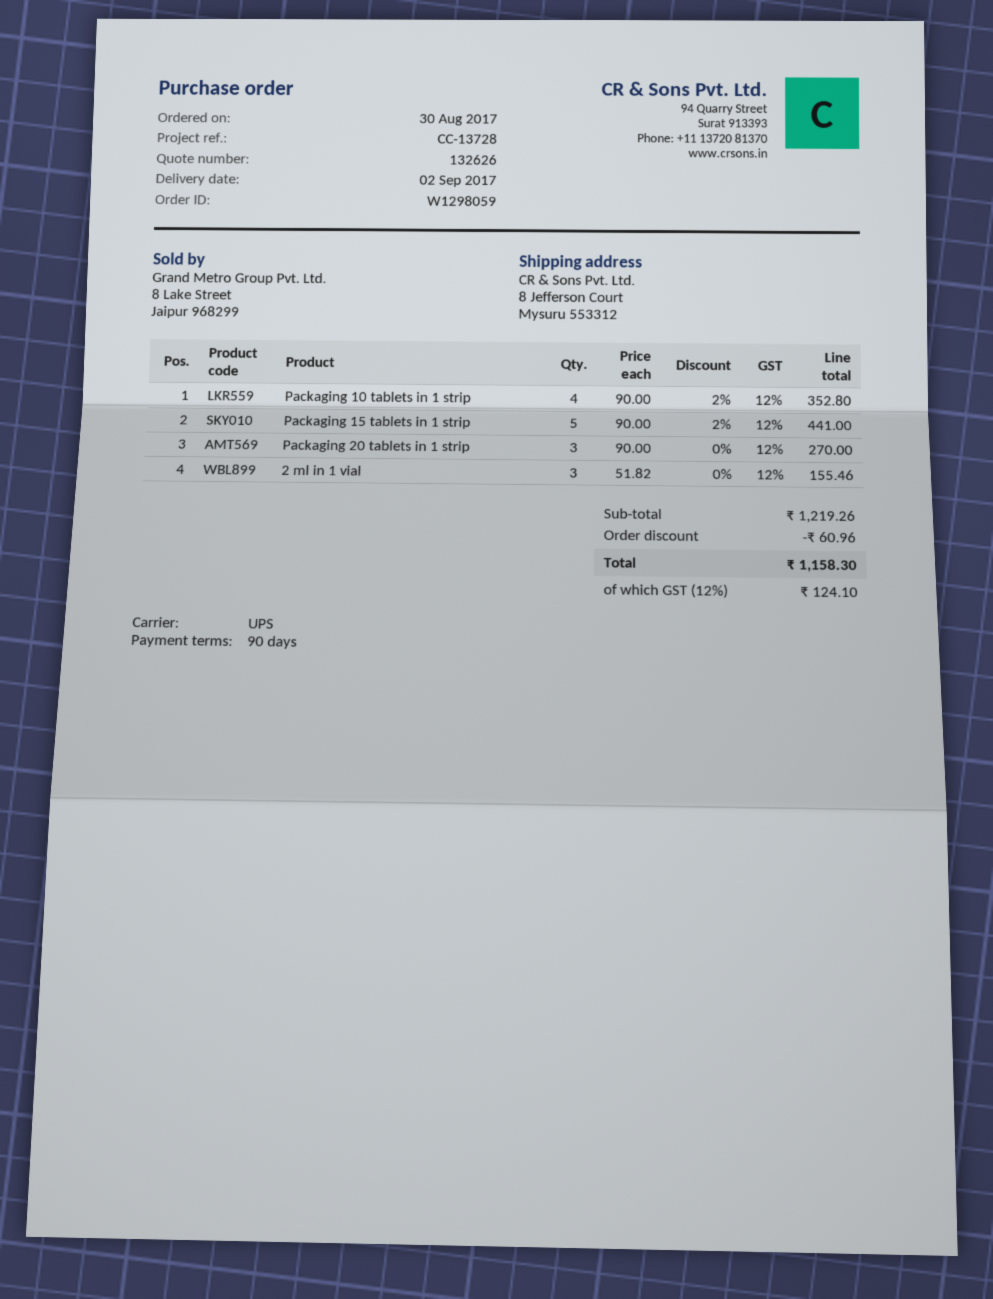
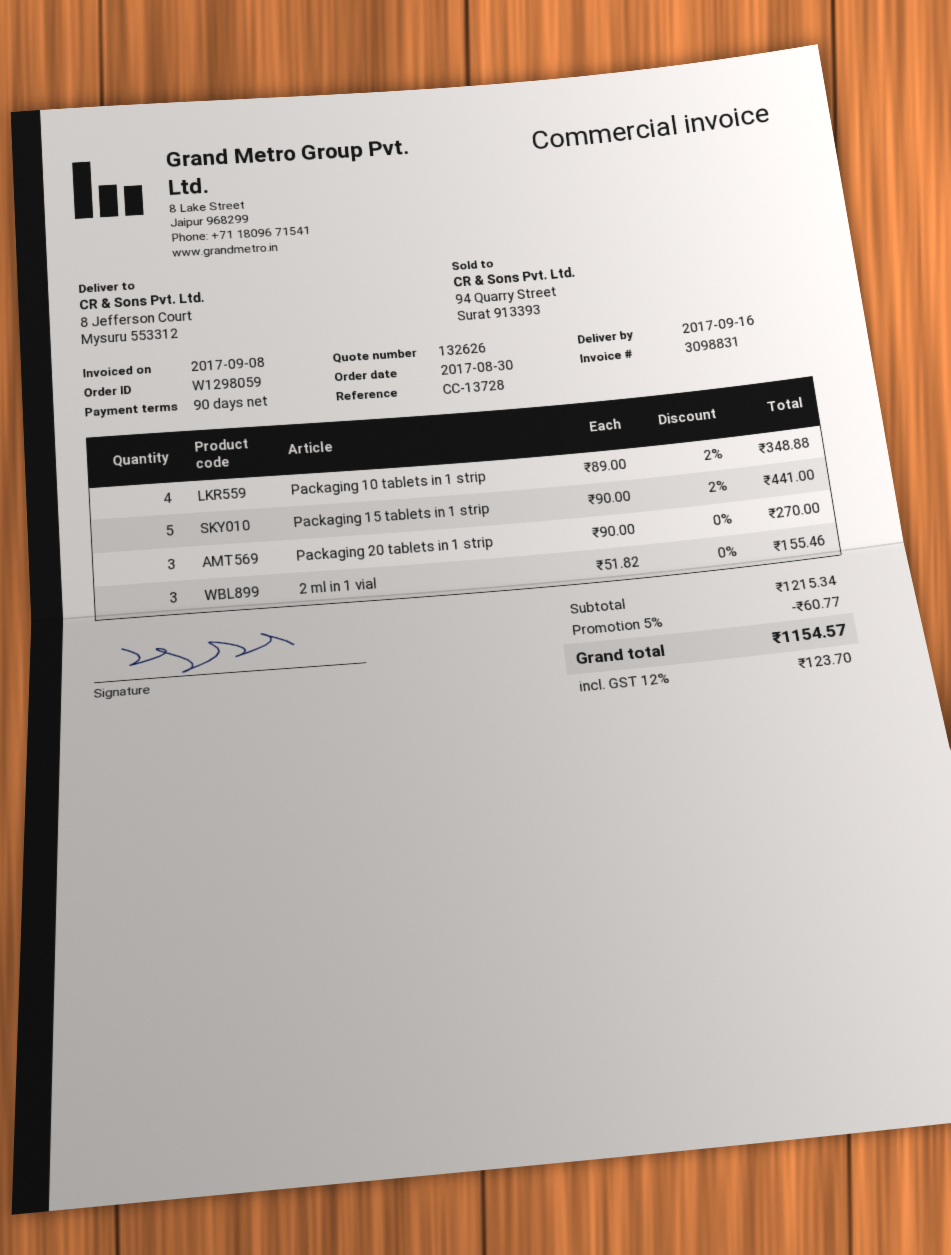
delivery date: 2017-09-02 -> 2017-09-16
Packaging 10 tablets in 1 strip: 4 x 90.00 - 2% = 352.80 -> 4 x 89.00 - 2% = 348.88
subtotal: 1219.26 -> 1215.34
discount: 60.96 -> 60.77
tax: 12% = 124.10 -> 12% = 123.70
total: 1158.30 -> 1154.57

